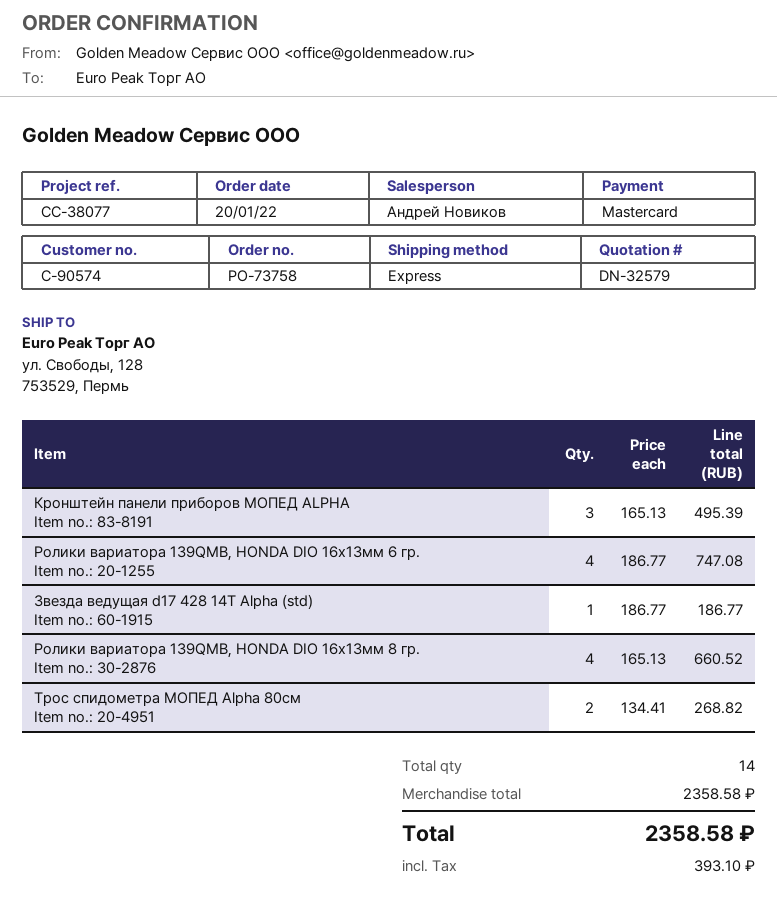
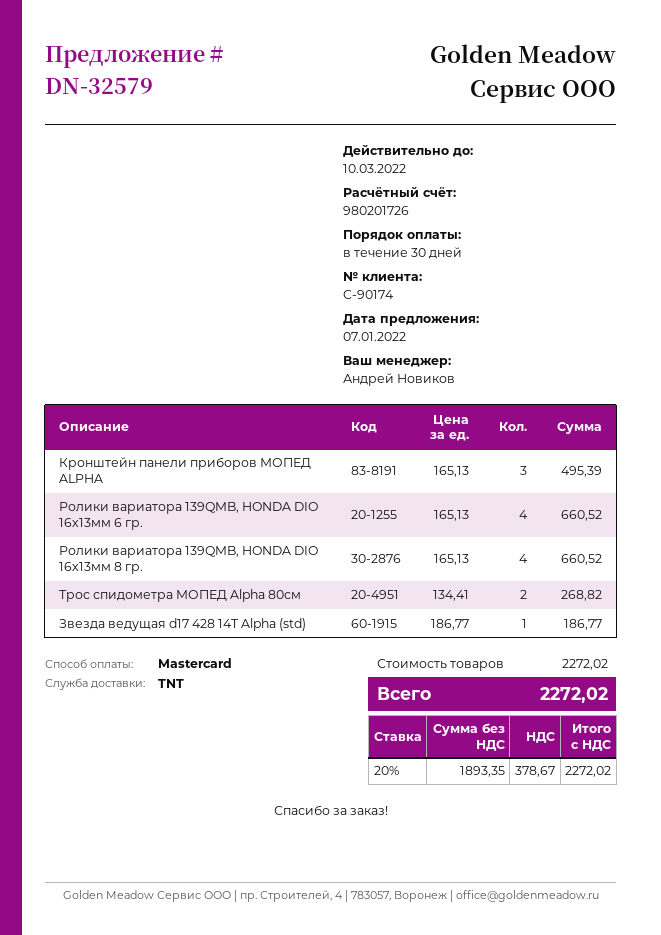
customer number: C-90574 -> C-90174
shipping method: express -> TNT
Ролики вариатора 139QMB, HONDA DIO 16х13мм 6 гр.: 4 x 186.77 = 747.08 -> 4 x 165.13 = 660.52
subtotal: 2358.58 -> 2272.02
tax: 393.10 -> 378.67
total: 2358.58 -> 2272.02

